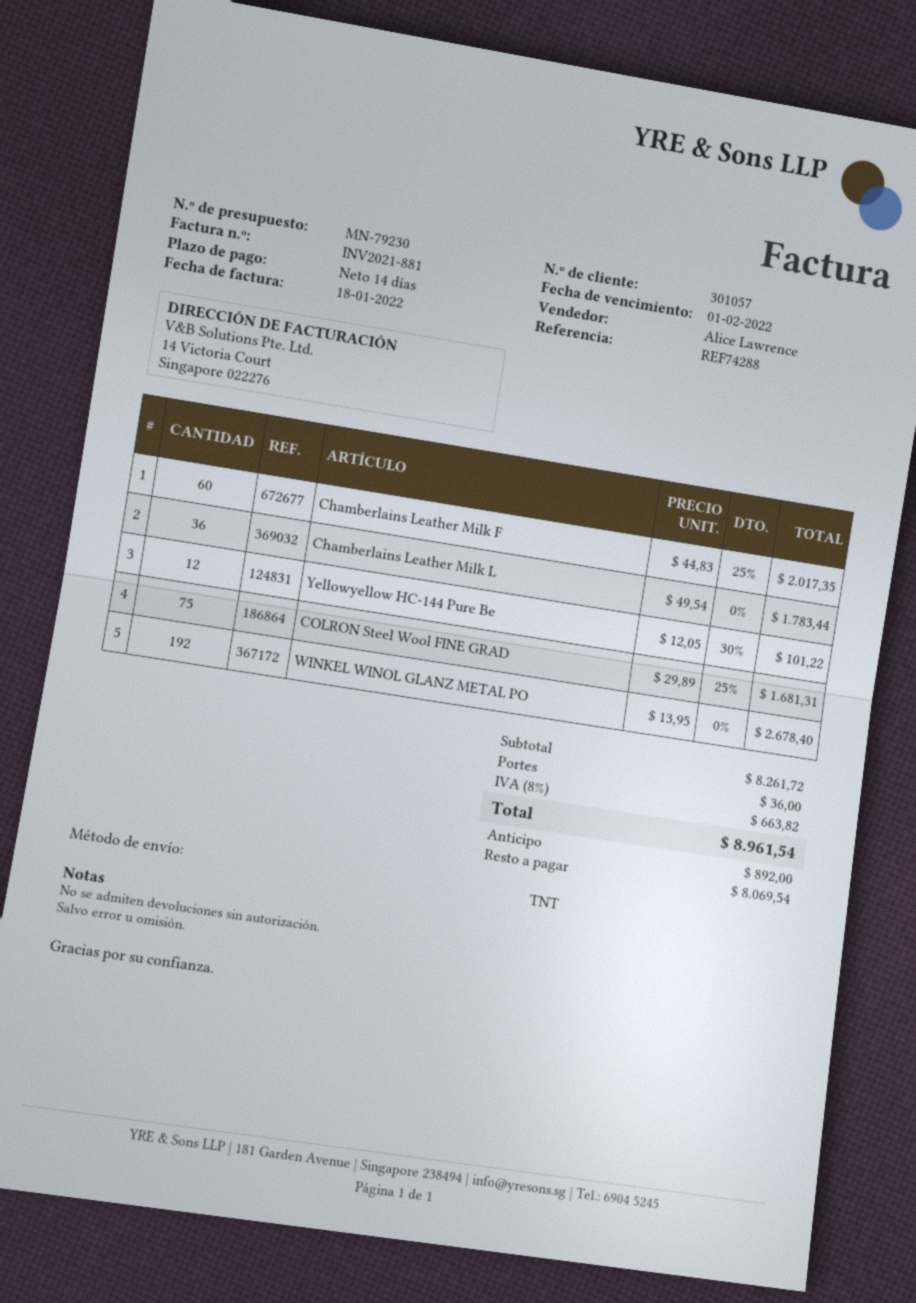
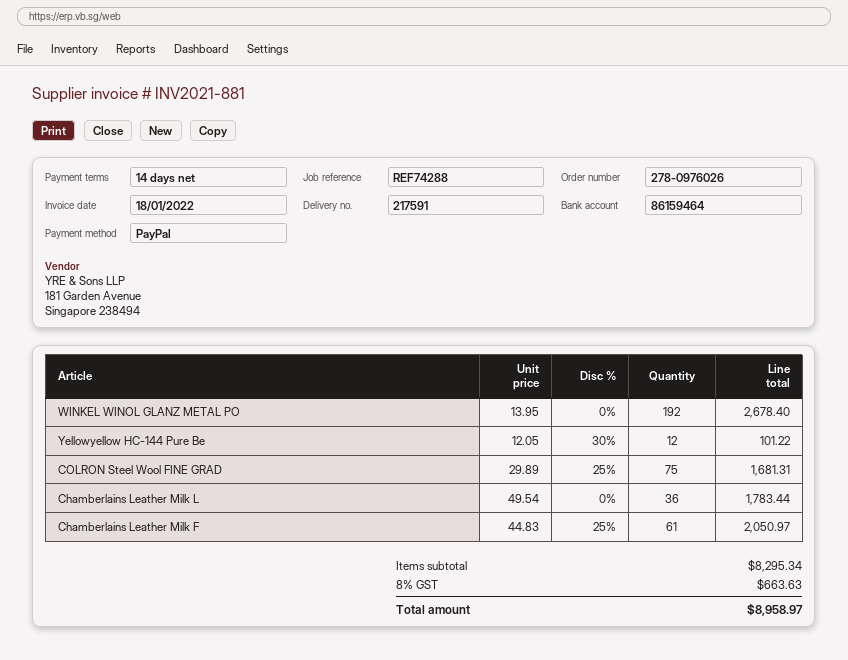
Chamberlains Leather Milk F: 60 x 44.83 - 25% = 2017.35 -> 61 x 44.83 - 25% = 2050.97
subtotal: 8261.72 -> 8295.34
shipping: 36.00 -> none
tax: 8% = 663.82 -> 8% = 663.63
total: 8961.54 -> 8958.97

